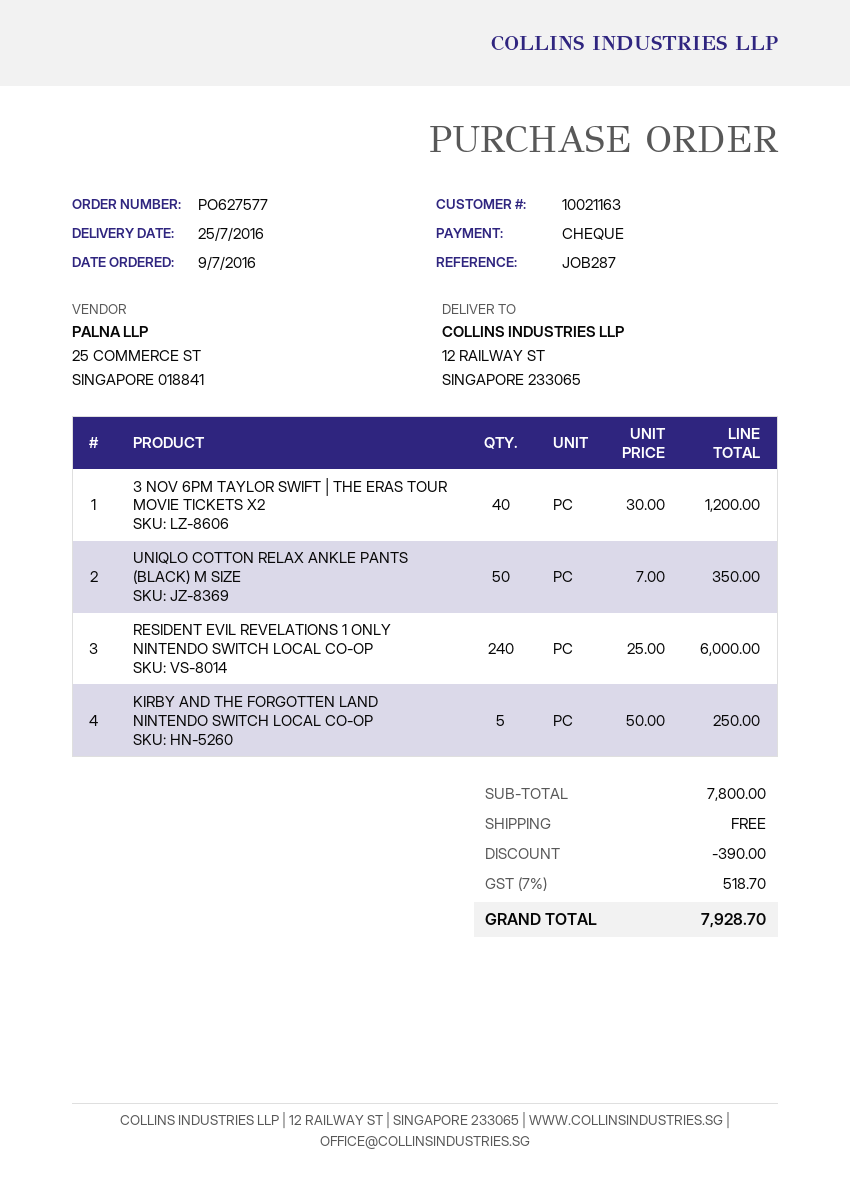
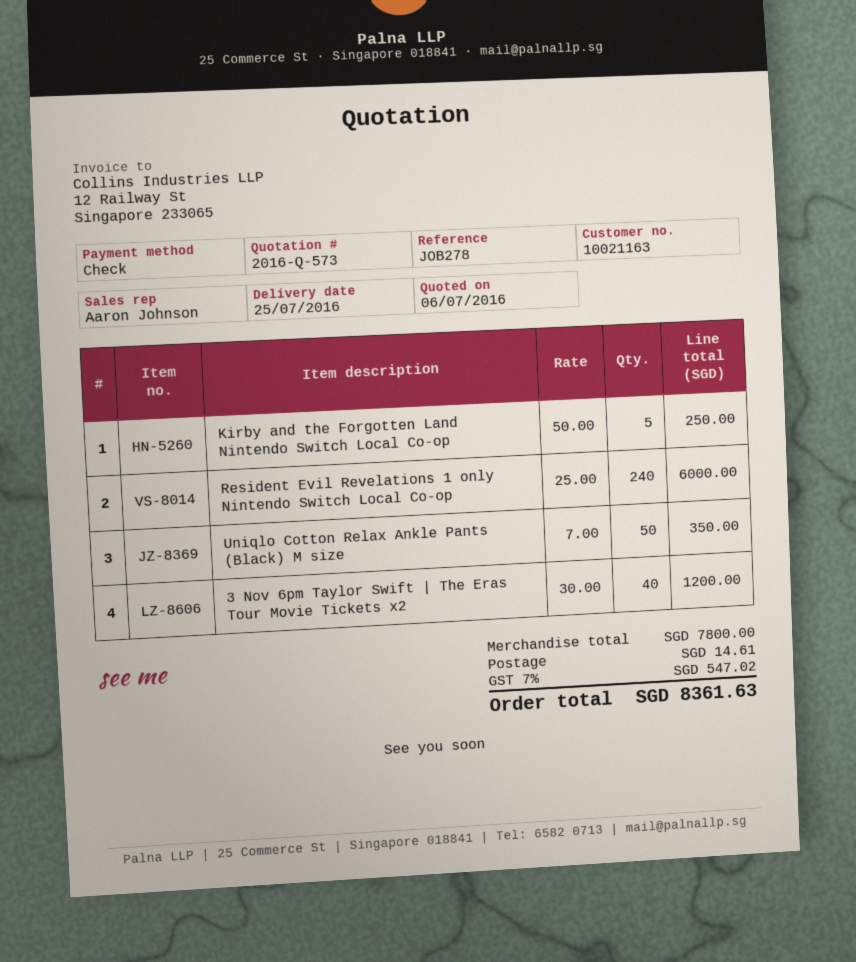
reference: JOB287 -> JOB278
discount: 390.00 -> none
shipping: 0.00 -> 14.61
tax: 7% = 518.70 -> 7% = 547.02
total: 7928.70 -> 8361.63

